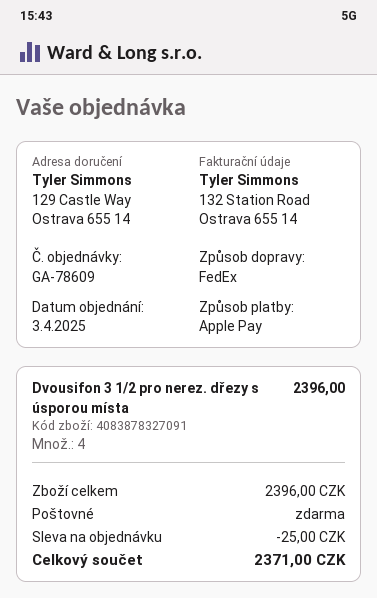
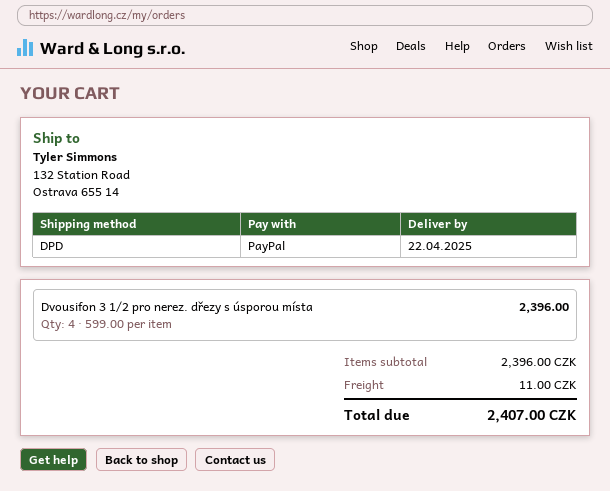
payment method: Apple Pay -> PayPal
shipping method: FedEx -> DPD
ship to: 129 Castle Way, Ostrava 655 14 -> 132 Station Road, Ostrava 655 14
discount: 25.00 -> none
shipping: 0.00 -> 11.00
total: 2371.00 -> 2407.00

